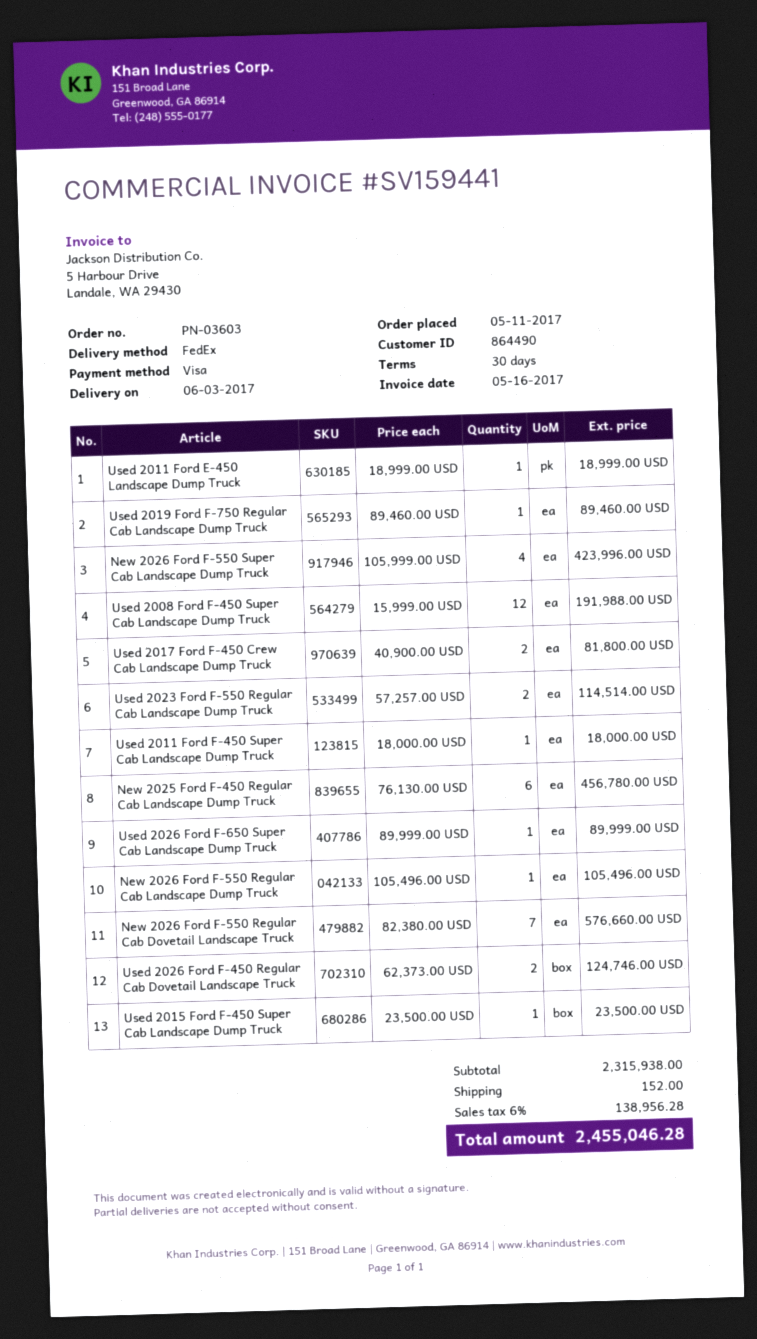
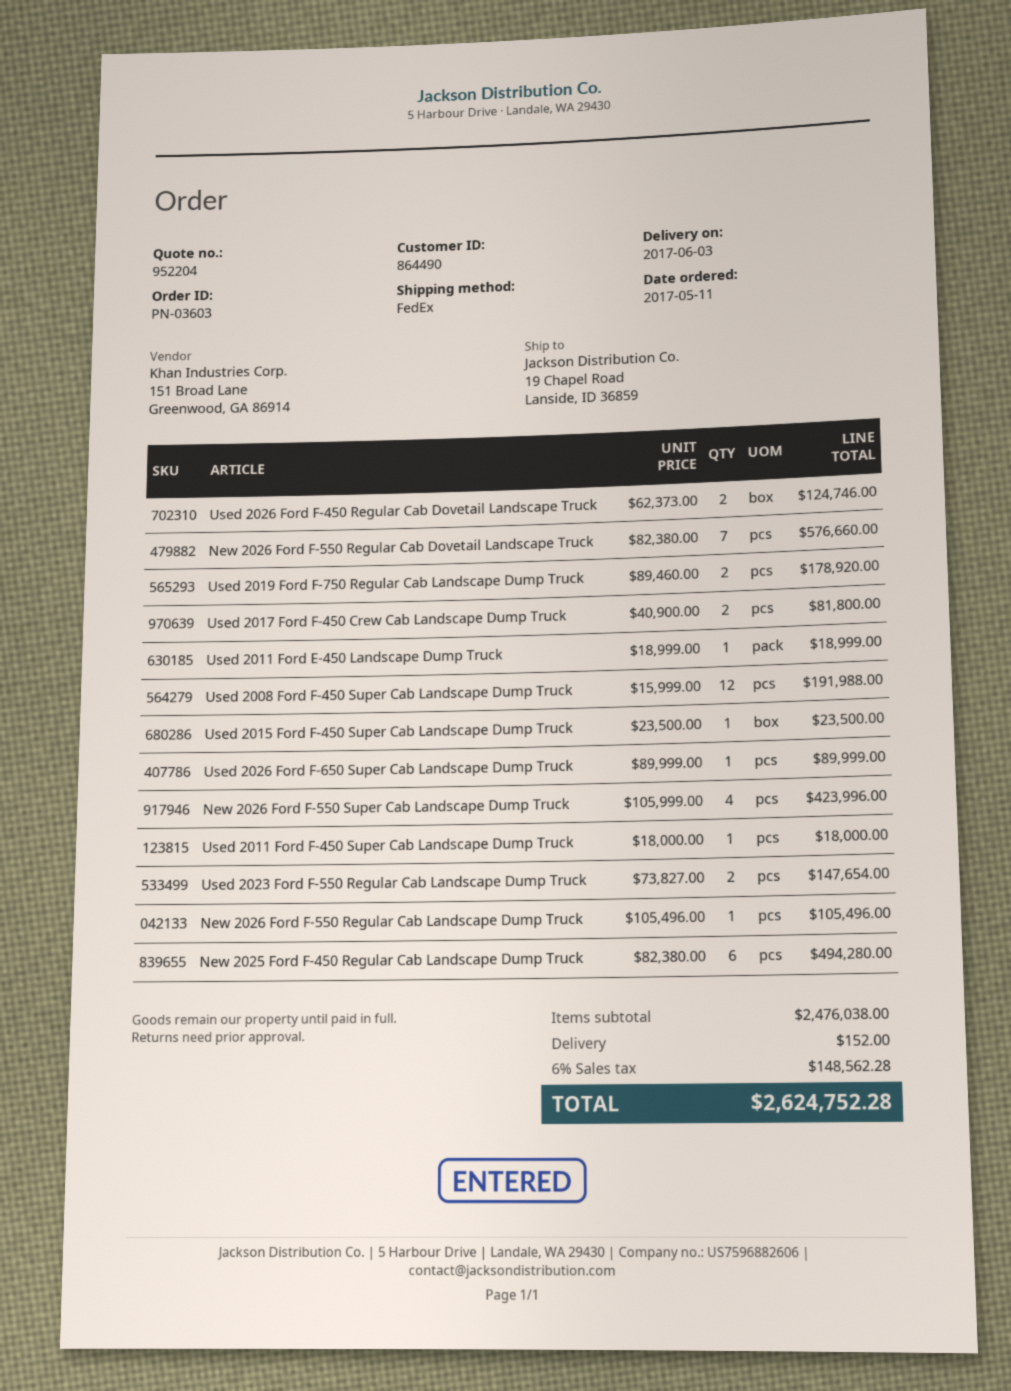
Used 2019 Ford F-750 Regular Cab Landscape Dump Truck: 1 x 89460.00 = 89460.00 -> 2 x 89460.00 = 178920.00
Used 2023 Ford F-550 Regular Cab Landscape Dump Truck: 2 x 57257.00 = 114514.00 -> 2 x 73827.00 = 147654.00
New 2025 Ford F-450 Regular Cab Landscape Dump Truck: 6 x 76130.00 = 456780.00 -> 6 x 82380.00 = 494280.00
subtotal: 2315938.00 -> 2476038.00
tax: 6% = 138956.28 -> 6% = 148562.28
total: 2455046.28 -> 2624752.28

